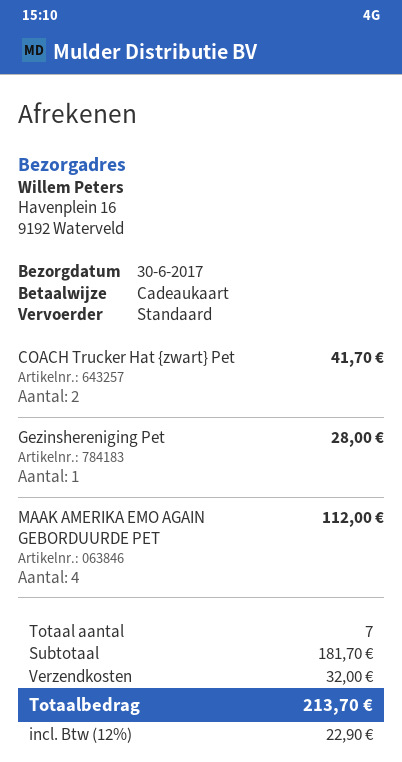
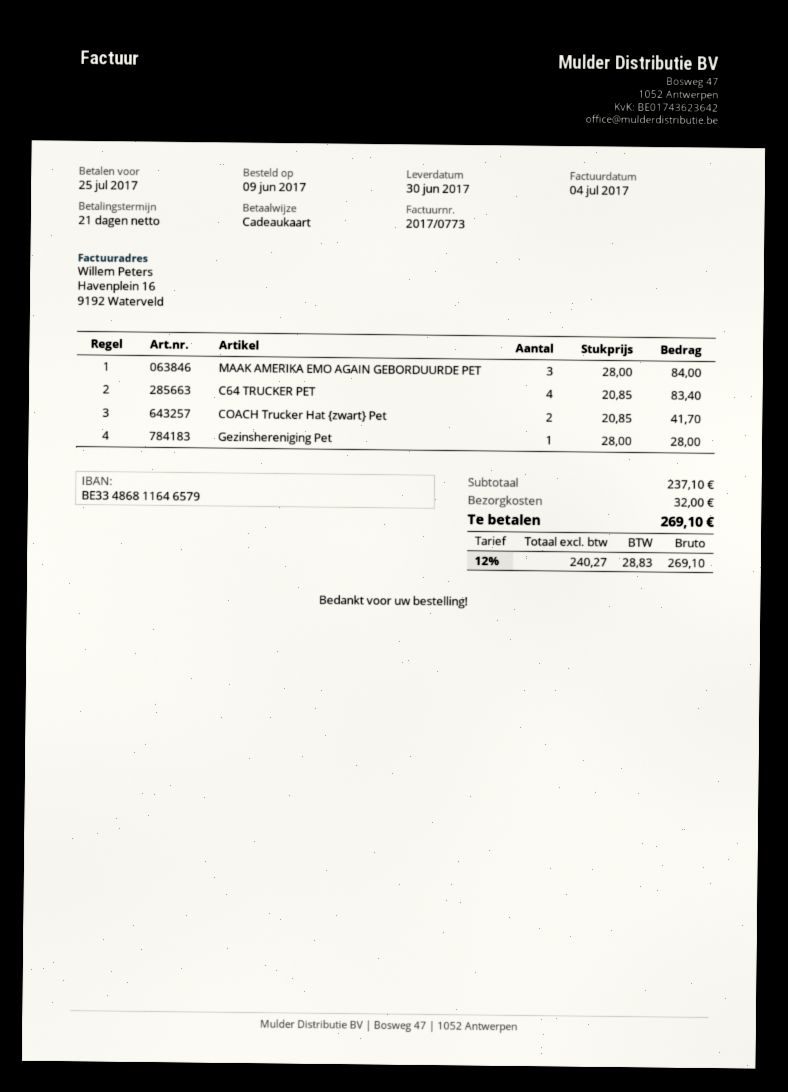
MAAK AMERIKA EMO AGAIN GEBORDUURDE PET: 4 for 112.00 -> 3 for 84.00
C64 TRUCKER PET: none -> 4 for 83.40
subtotal: 181.70 -> 237.10
tax: 12% = 22.90 -> 12% = 28.83
total: 213.70 -> 269.10

